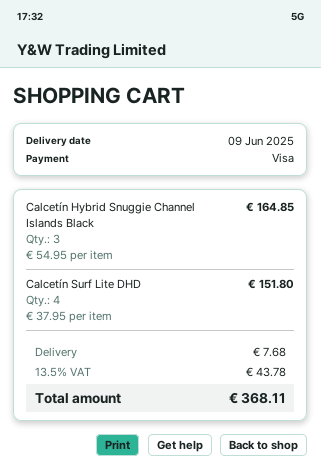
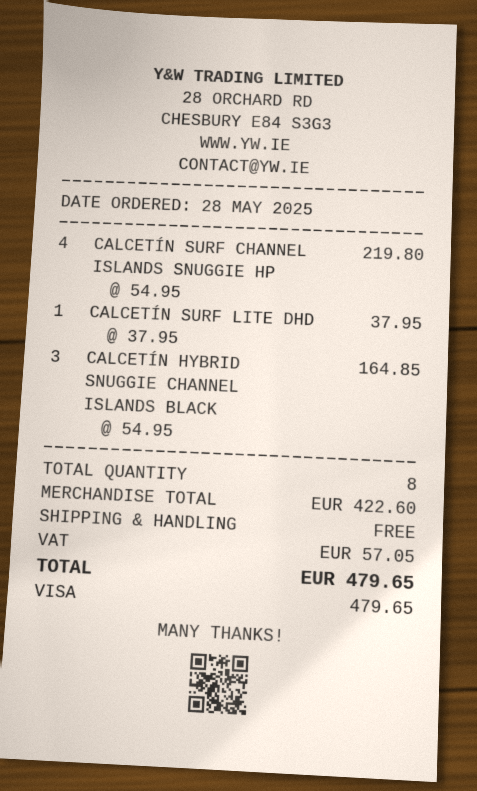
Calcetín Surf Lite DHD: 4 x 37.95 = 151.80 -> 1 x 37.95 = 37.95
CALCETÍN SURF CHANNEL ISLANDS SNUGGIE HP: none -> 4 x 54.95 = 219.80
shipping: 7.68 -> 0.00
tax: 43.78 -> 57.05
total: 368.11 -> 479.65

